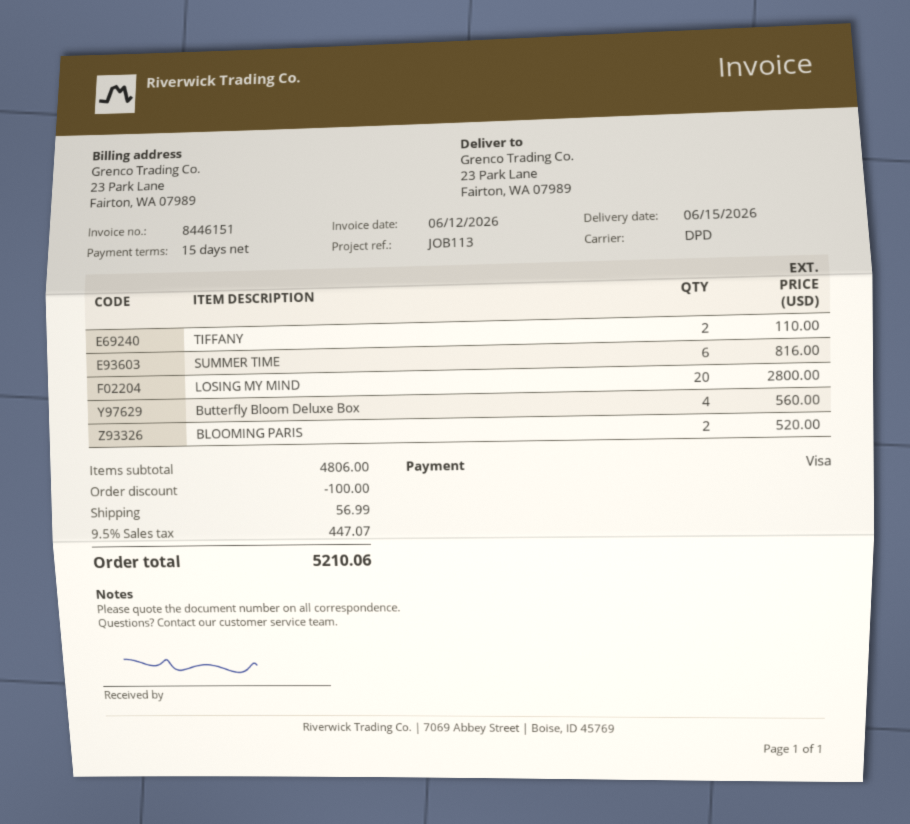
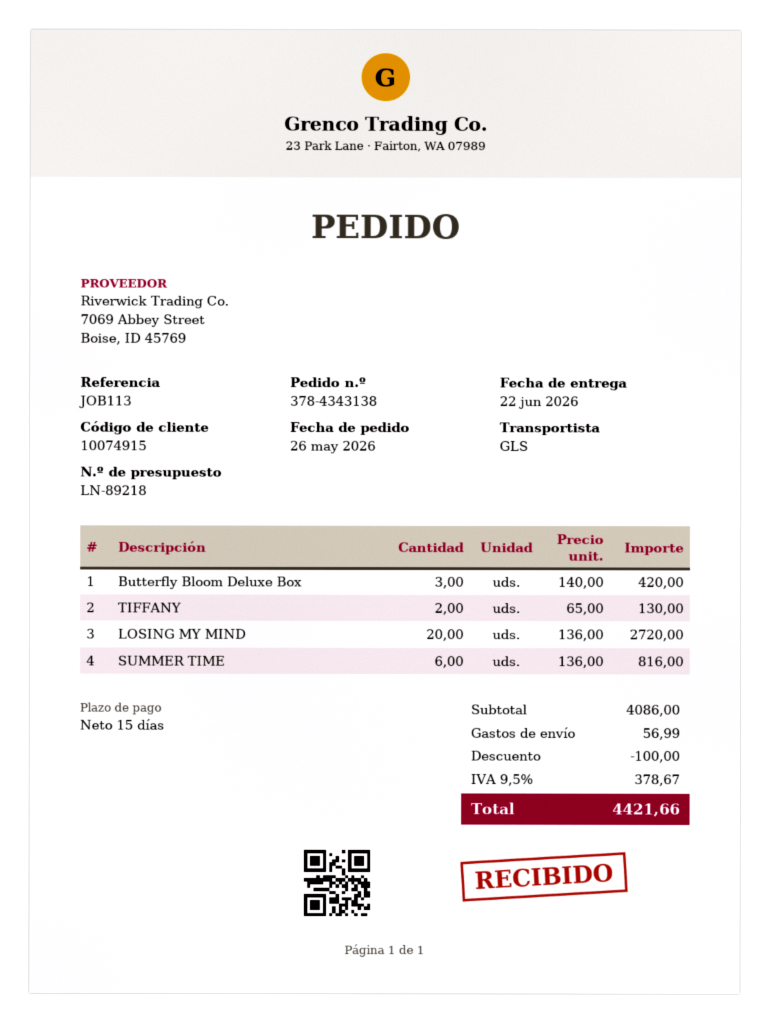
delivery date: 2026-06-15 -> 2026-06-22
shipping method: DPD -> GLS
TIFFANY: 2 for 110.00 -> 2 for 130.00
LOSING MY MIND: 20 for 2800.00 -> 20 for 2720.00
Butterfly Bloom Deluxe Box: 4 for 560.00 -> 3 for 420.00
BLOOMING PARIS: 2 for 520.00 -> none
subtotal: 4806.00 -> 4086.00
tax: 9.5% = 447.07 -> 9.5% = 378.67
total: 5210.06 -> 4421.66

